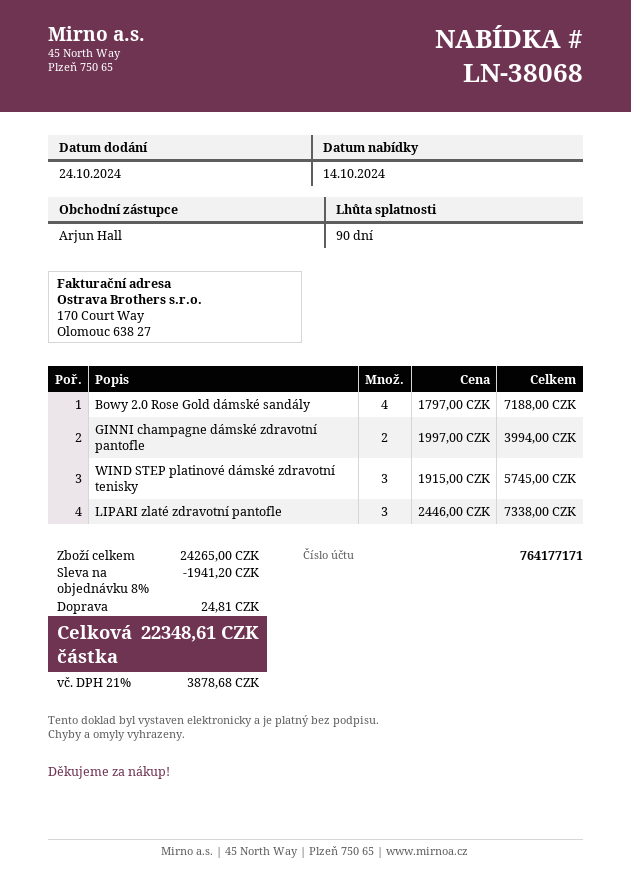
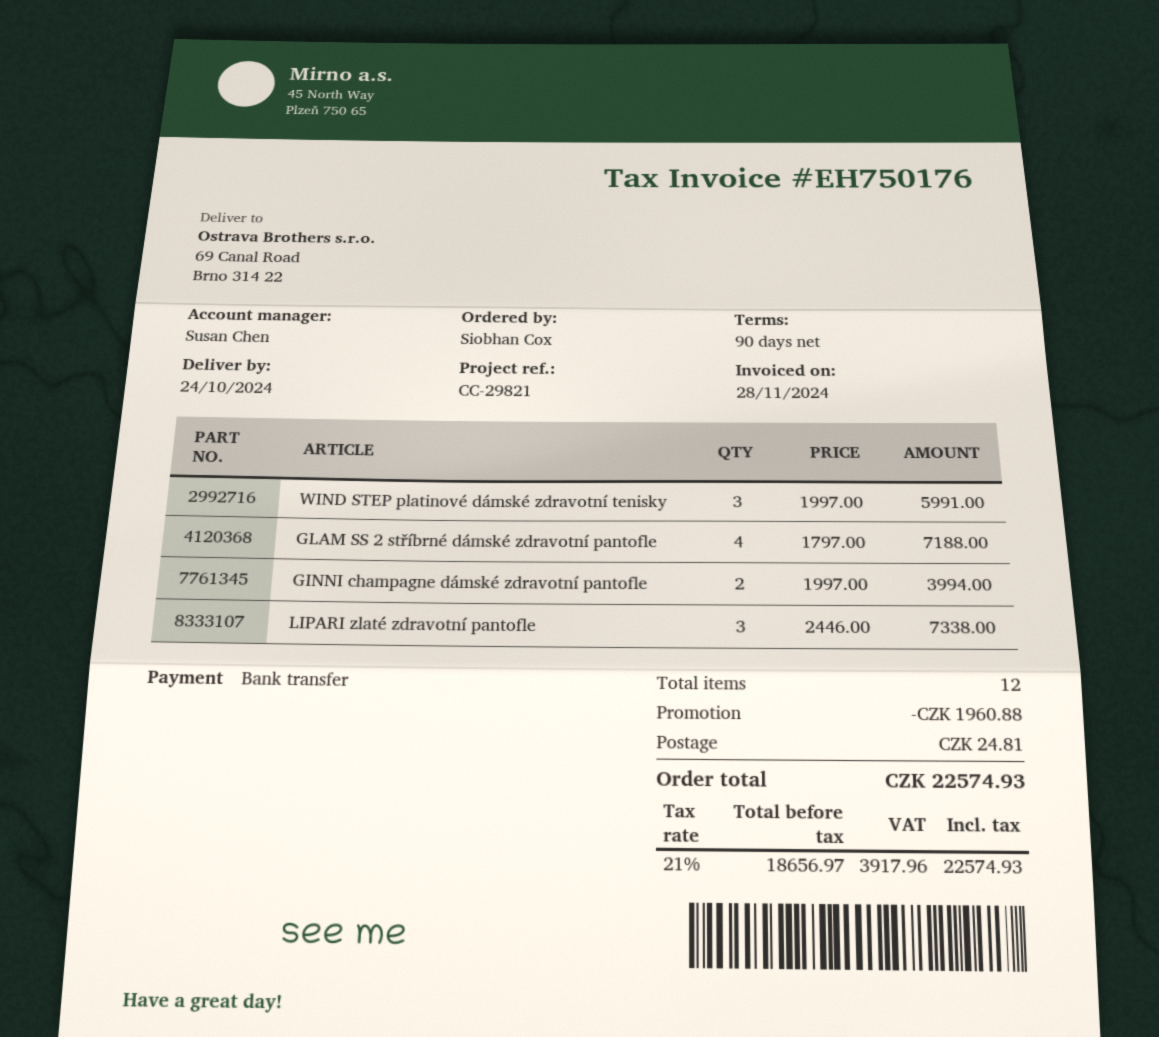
sales rep: Arjun Hall -> Susan Chen
Bowy 2.0 Rose Gold dámské sandály: 4 x 1797.00 = 7188.00 -> none
WIND STEP platinové dámské zdravotní tenisky: 3 x 1915.00 = 5745.00 -> 3 x 1997.00 = 5991.00
GLAM SS 2 stříbrné dámské zdravotní pantofle: none -> 4 x 1797.00 = 7188.00
discount: 1941.20 -> 1960.88
tax: 21% = 3878.68 -> 21% = 3917.96
total: 22348.61 -> 22574.93

